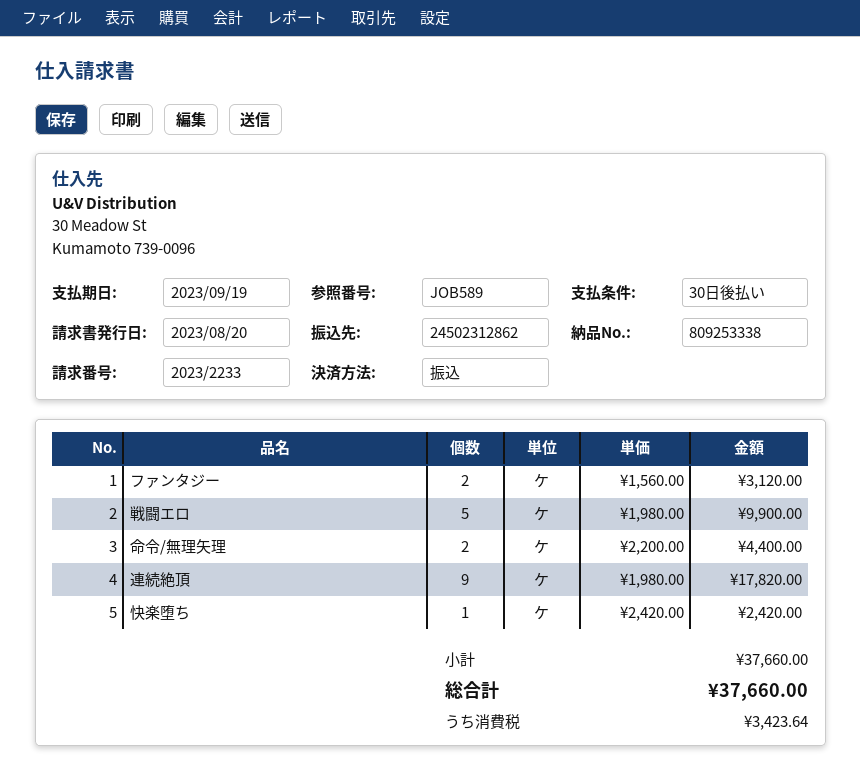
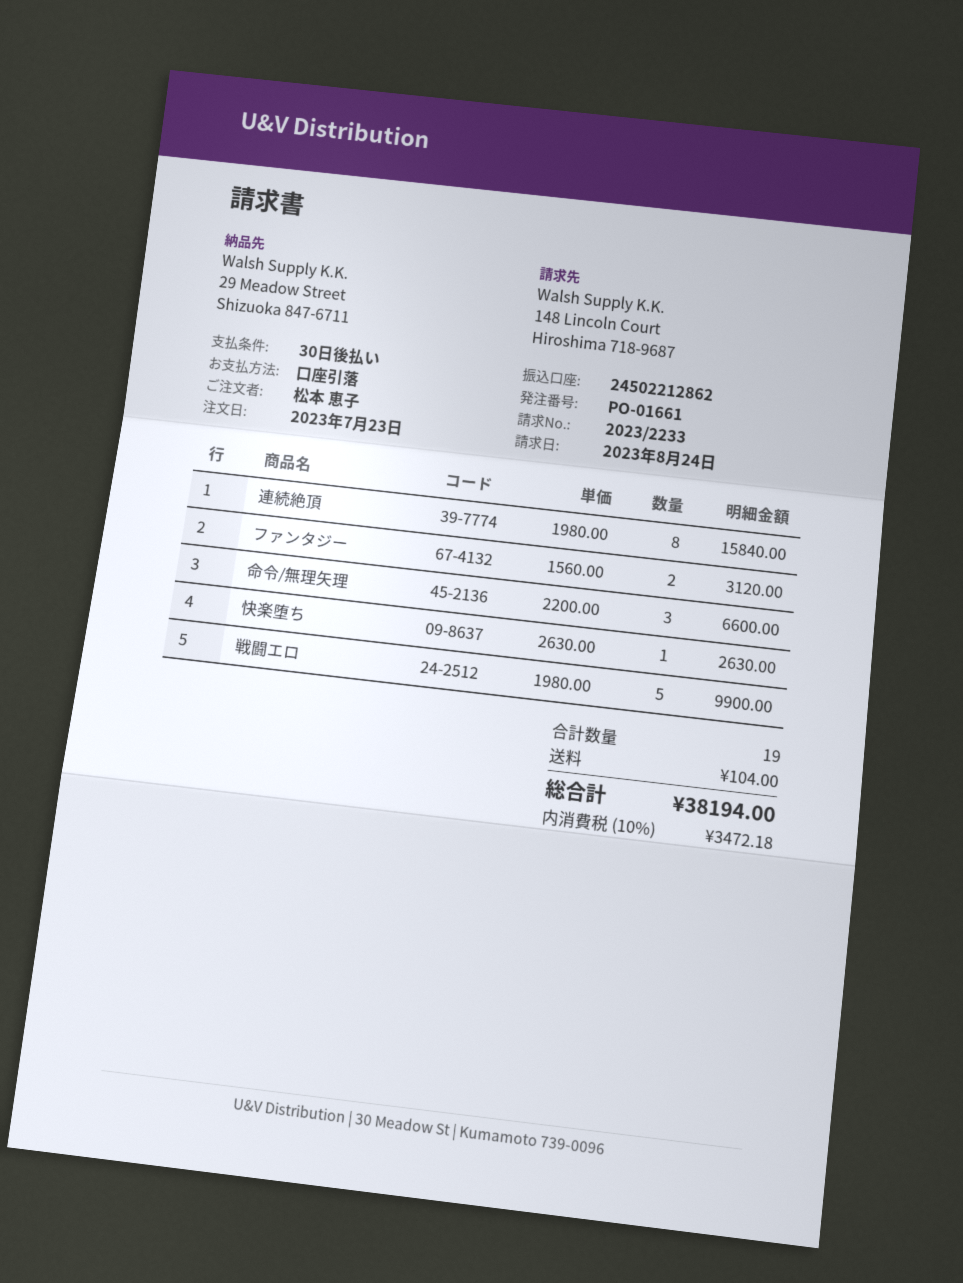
invoice date: 2023-08-20 -> 2023-08-24
payment method: bank transfer -> direct debit
bank account: 24502312862 -> 24502212862
命令/無理矢理: 2 x 2200.00 = 4400.00 -> 3 x 2200.00 = 6600.00
連続絶頂: 9 x 1980.00 = 17820.00 -> 8 x 1980.00 = 15840.00
快楽堕ち: 1 x 2420.00 = 2420.00 -> 1 x 2630.00 = 2630.00
shipping: none -> 104.00
tax: 3423.64 -> 3472.18
total: 37660.00 -> 38194.00

